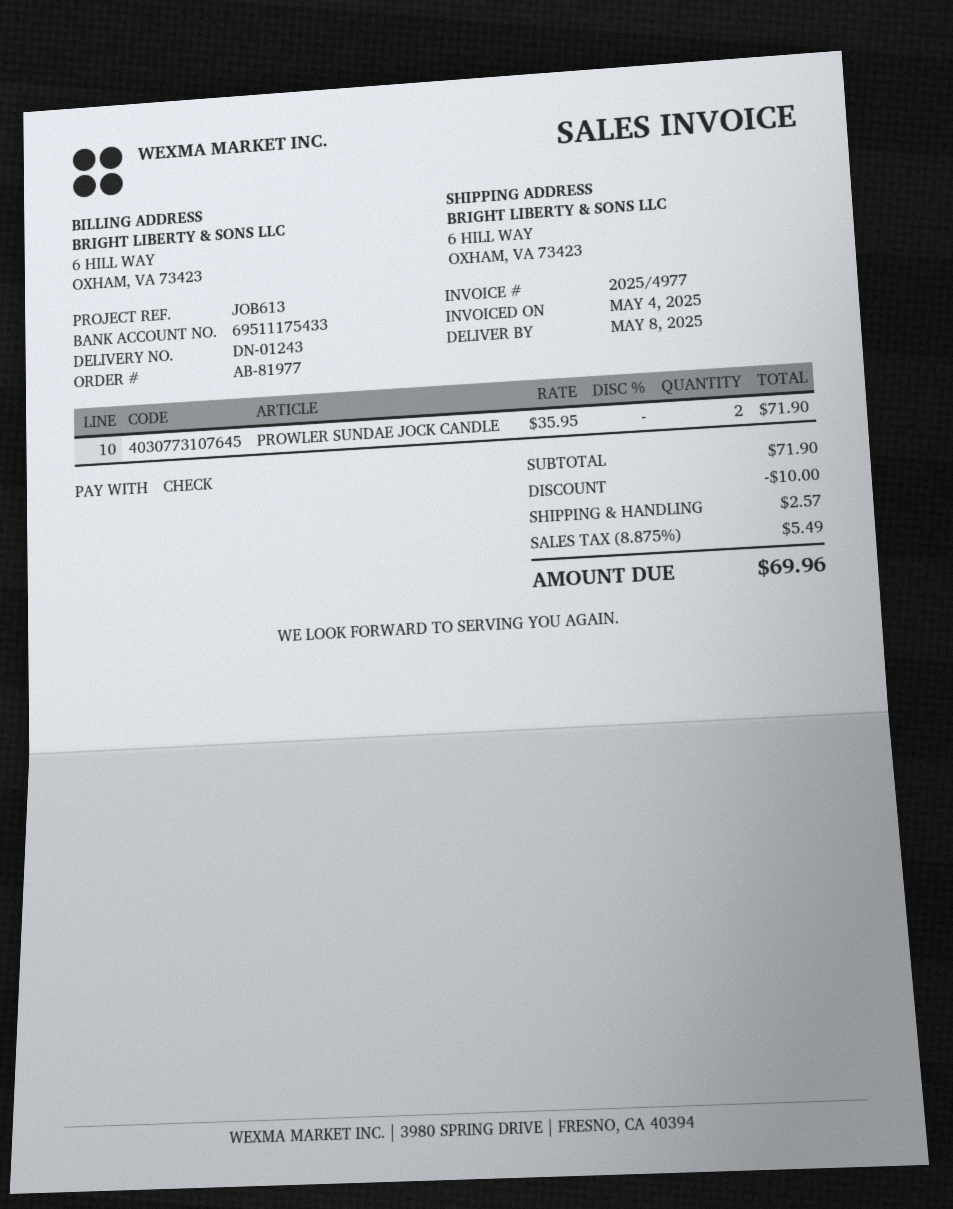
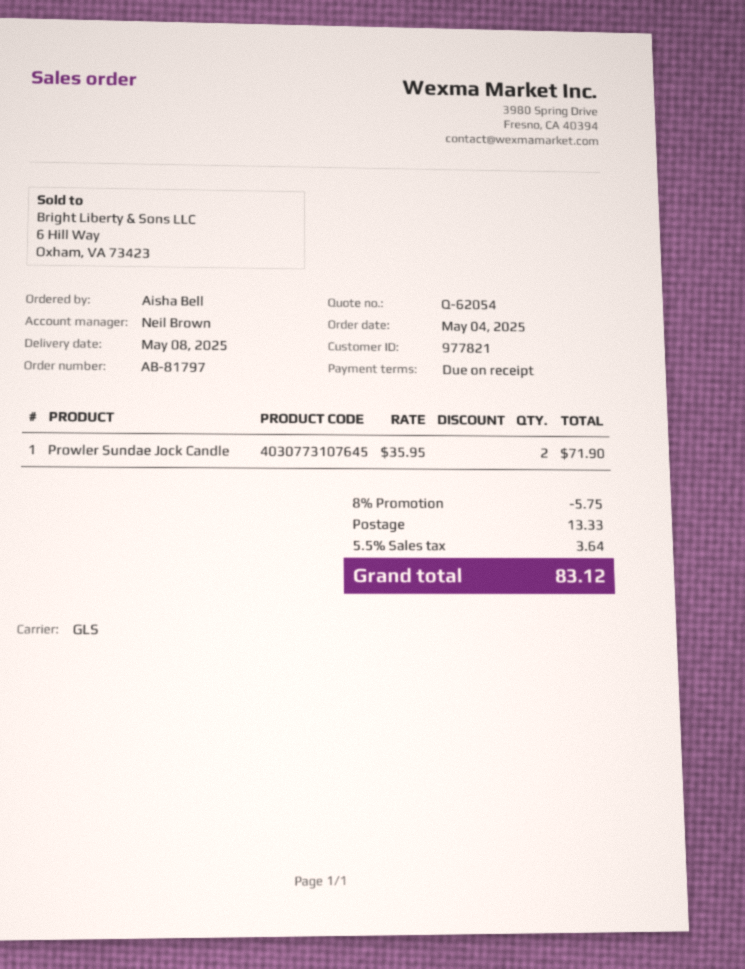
order number: AB-81977 -> AB-81797
discount: 10.00 -> 5.75
shipping: 2.57 -> 13.33
tax: 8.875% = 5.49 -> 5.5% = 3.64
total: 69.96 -> 83.12

